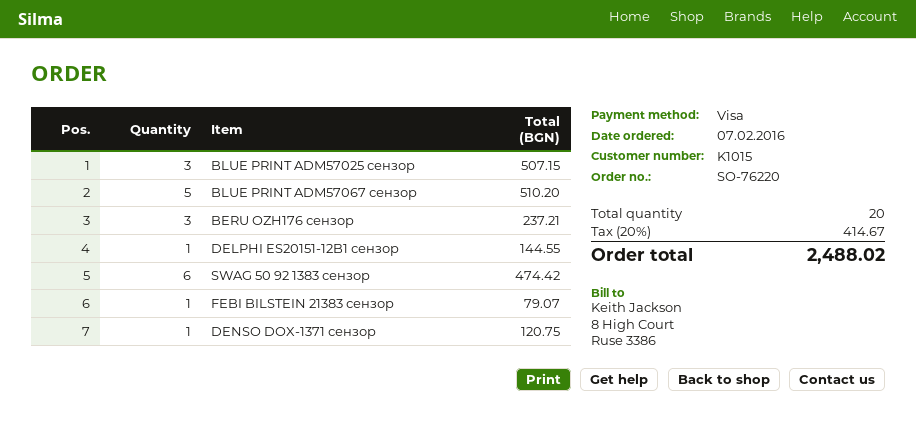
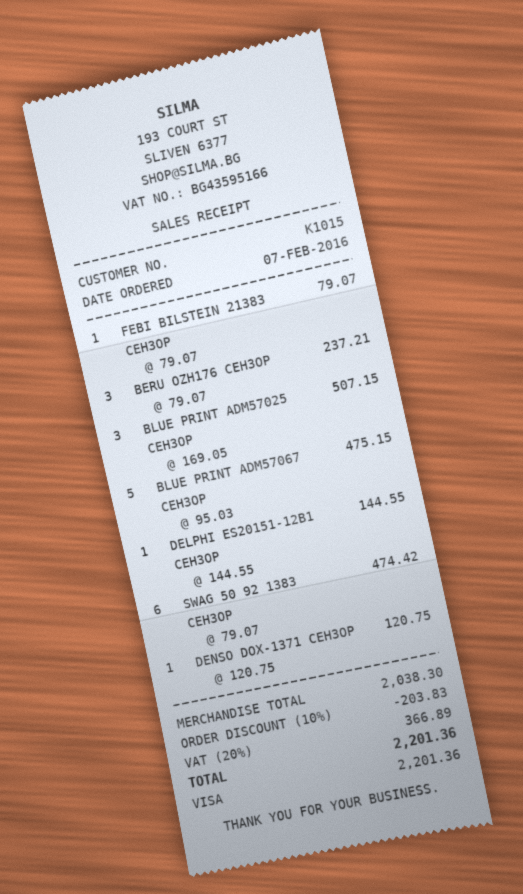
BLUE PRINT ADM57067 сензор: 5 for 510.20 -> 5 for 475.15
discount: none -> 10% = 203.83
tax: 20% = 414.67 -> 20% = 366.89
total: 2488.02 -> 2201.36

